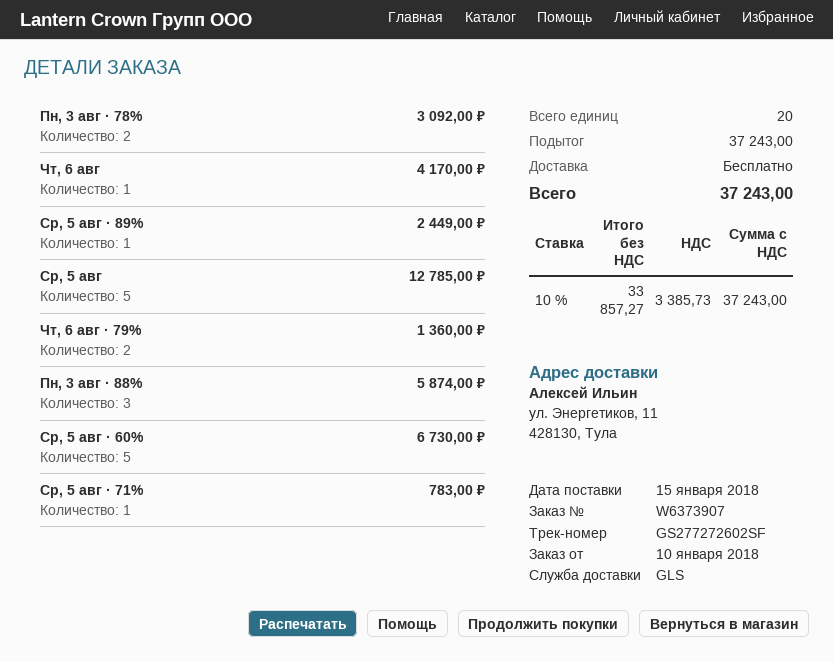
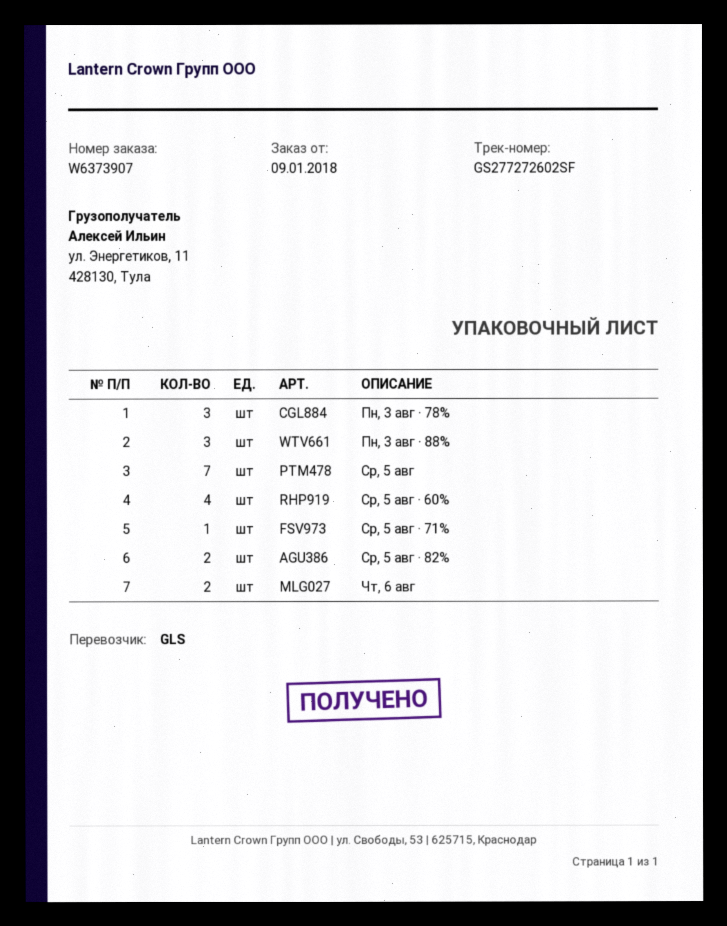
order date: 2018-01-10 -> 2018-01-09
Пн, 3 авг · 78%: 2 -> 3
Чт, 6 авг: 1 -> 2
Ср, 5 авг · 89%: 1 -> none
Ср, 5 авг: 5 -> 7
Чт, 6 авг · 79%: 2 -> none
Ср, 5 авг · 60%: 5 -> 4
Ср, 5 авг · 82%: none -> 2

